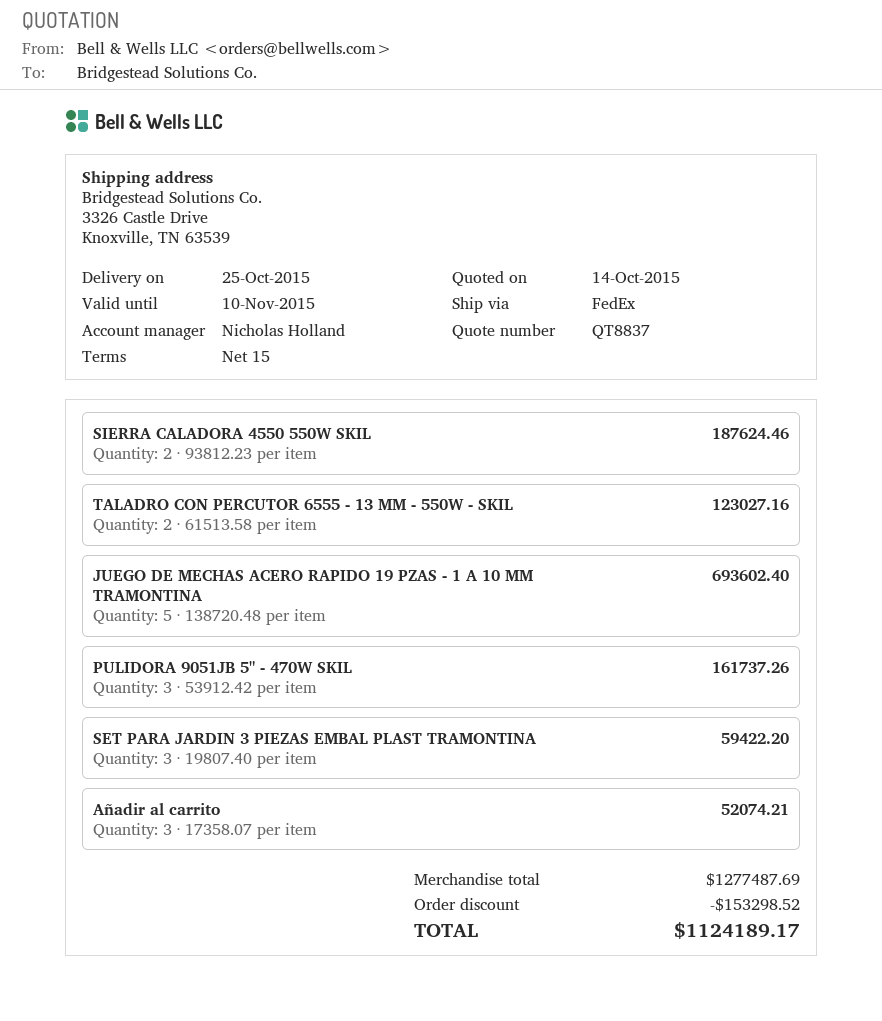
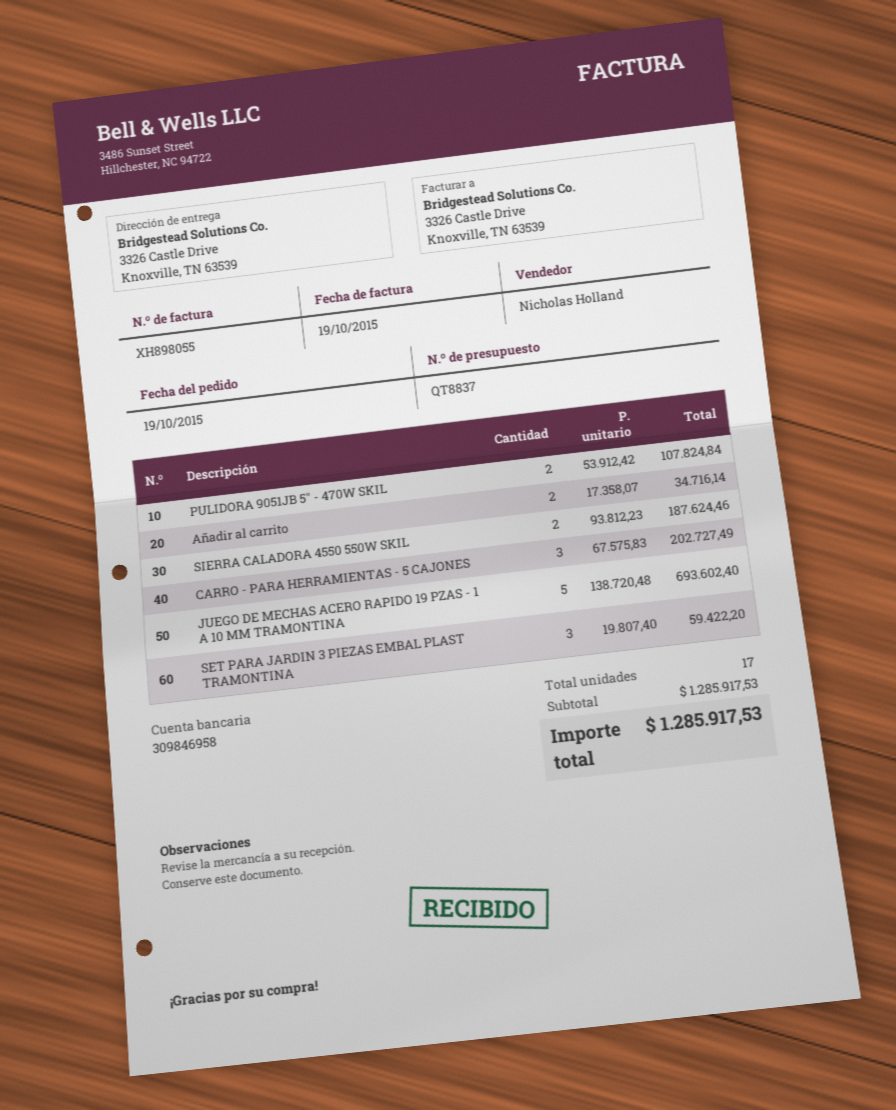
TALADRO CON PERCUTOR 6555 - 13 MM - 550W - SKIL: 2 x 61513.58 = 123027.16 -> none
PULIDORA 9051JB 5" - 470W SKIL: 3 x 53912.42 = 161737.26 -> 2 x 53912.42 = 107824.84
Añadir al carrito: 3 x 17358.07 = 52074.21 -> 2 x 17358.07 = 34716.14
CARRO - PARA HERRAMIENTAS - 5 CAJONES: none -> 3 x 67575.83 = 202727.49
subtotal: 1277487.69 -> 1285917.53
discount: 153298.52 -> none
total: 1124189.17 -> 1285917.53

